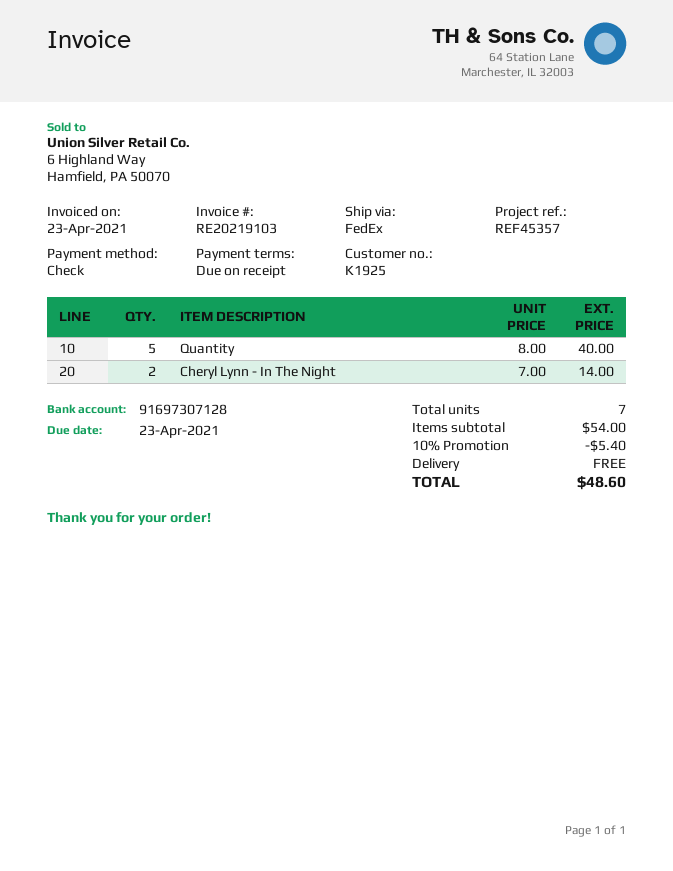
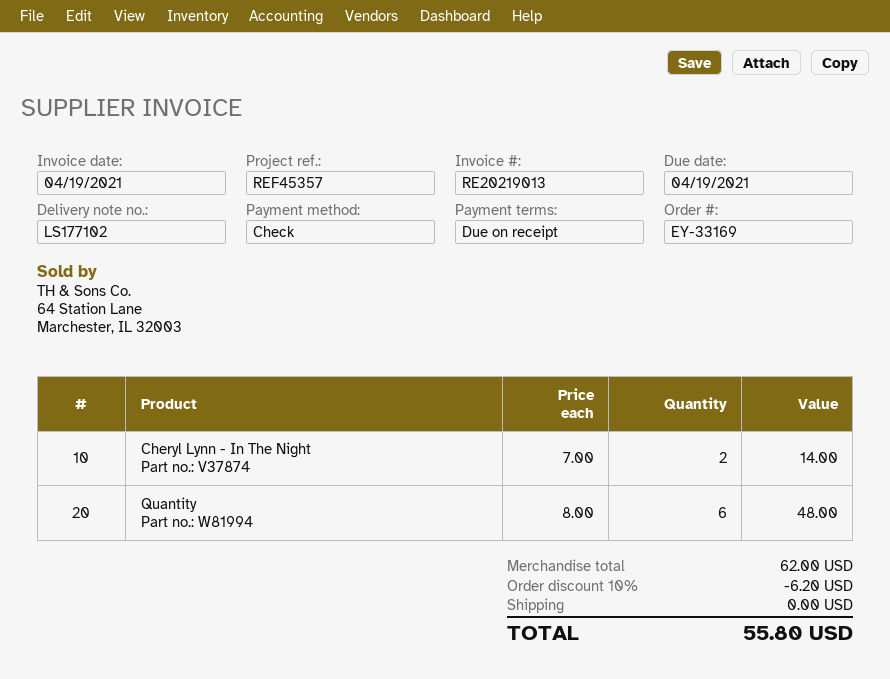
invoice number: RE20219103 -> RE20219013
invoice date: 2021-04-23 -> 2021-04-19
due date: 2021-04-23 -> 2021-04-19
Quantity: 5 x 8.00 = 40.00 -> 6 x 8.00 = 48.00
subtotal: 54.00 -> 62.00
discount: 10% = 5.40 -> 10% = 6.20
total: 48.60 -> 55.80

